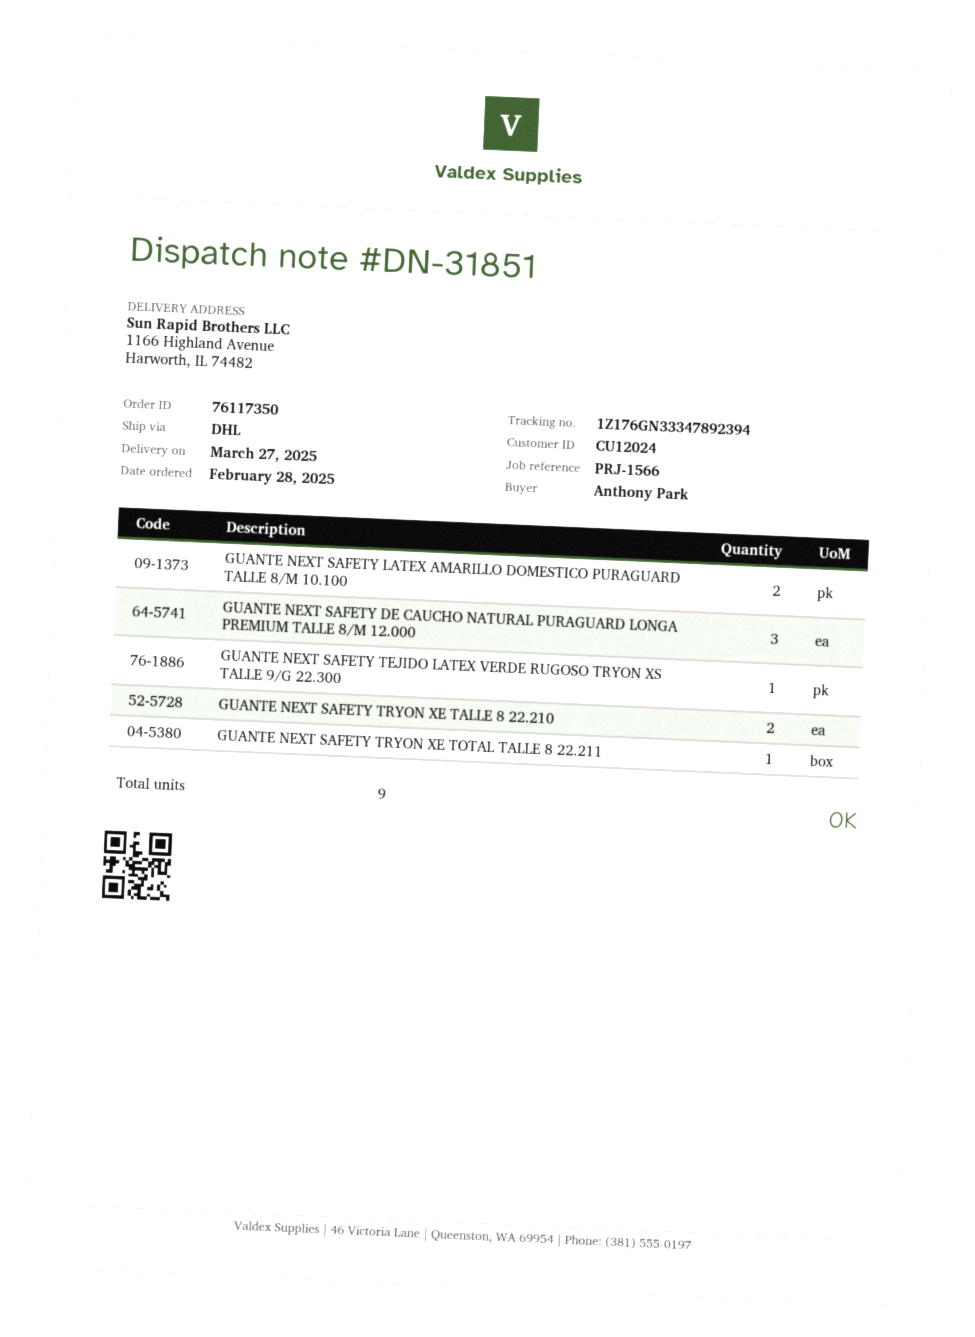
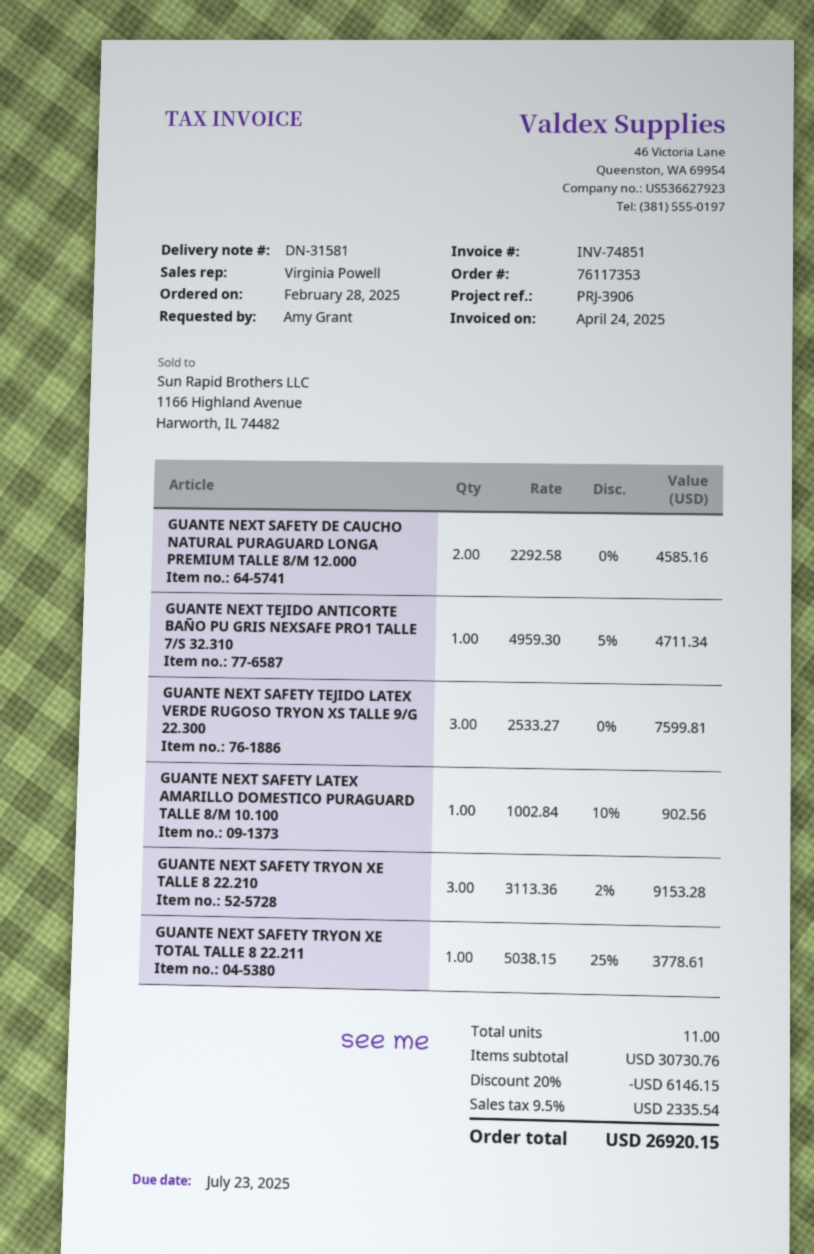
order number: 76117350 -> 76117353
delivery note number: DN-31851 -> DN-31581
reference: PRJ-1566 -> PRJ-3906
ordered by: Anthony Park -> Amy Grant
GUANTE NEXT SAFETY LATEX AMARILLO DOMESTICO PURAGUARD TALLE 8/M 10.100: 2 -> 1
GUANTE NEXT SAFETY DE CAUCHO NATURAL PURAGUARD LONGA PREMIUM TALLE 8/M 12.000: 3 -> 2
GUANTE NEXT SAFETY TEJIDO LATEX VERDE RUGOSO TRYON XS TALLE 9/G 22.300: 1 -> 3
GUANTE NEXT SAFETY TRYON XE TALLE 8 22.210: 2 -> 3
GUANTE NEXT TEJIDO ANTICORTE BAÑO PU GRIS NEXSAFE PRO1 TALLE 7/S 32.310: none -> 1
total quantity: 9 -> 11

